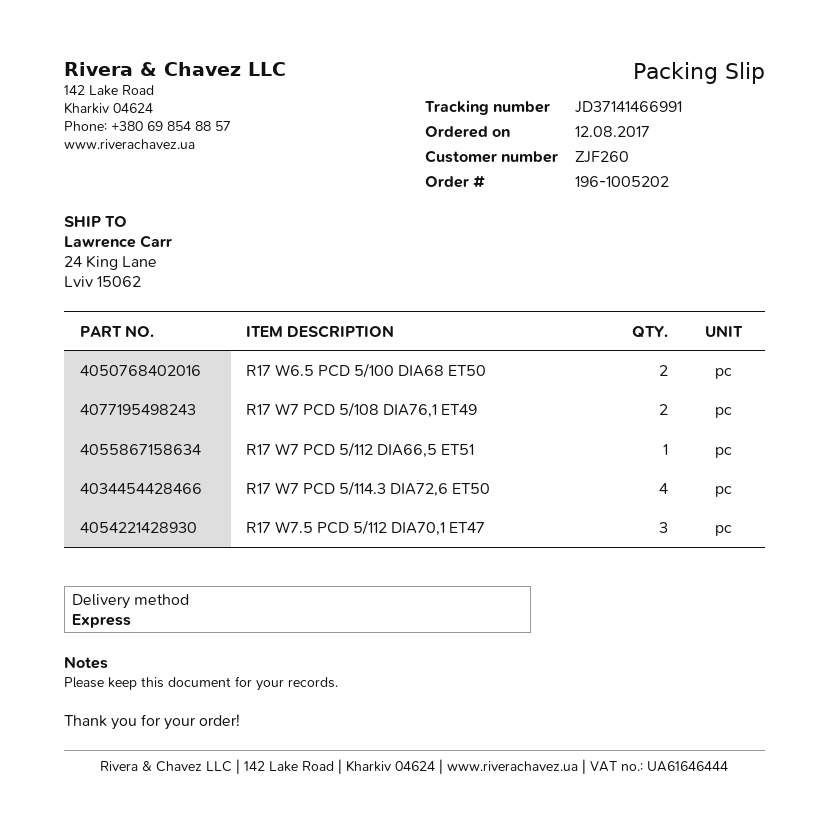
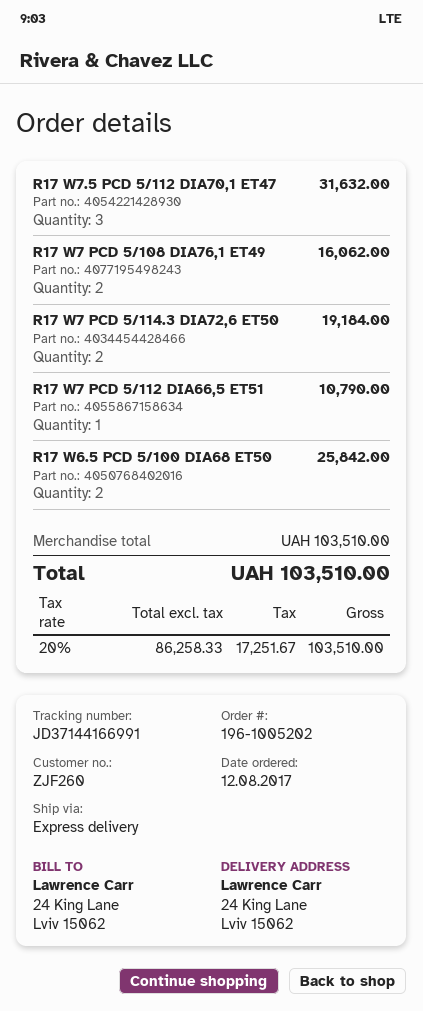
tracking number: JD37141466991 -> JD37144166991
R17 W7 PCD 5/114.3 DIA72,6 ET50: 4 -> 2

